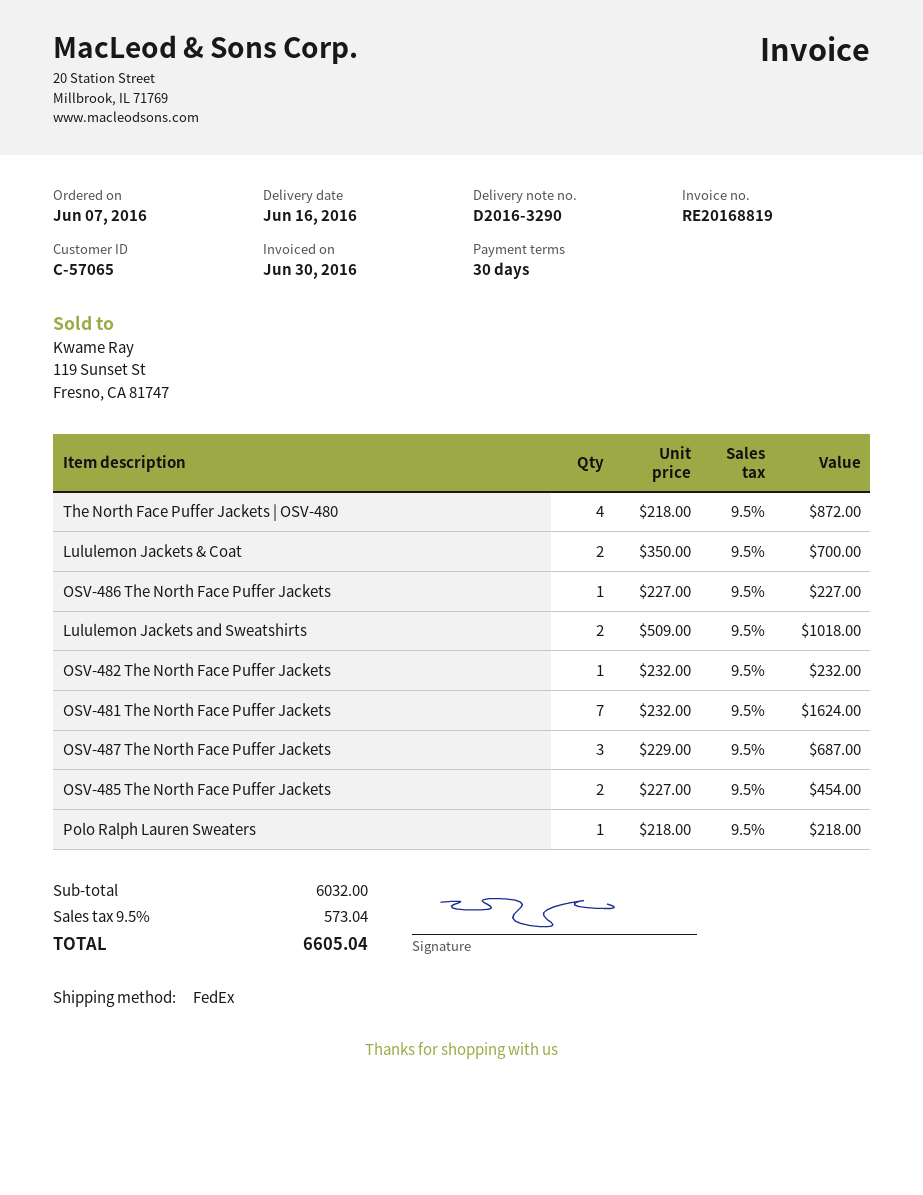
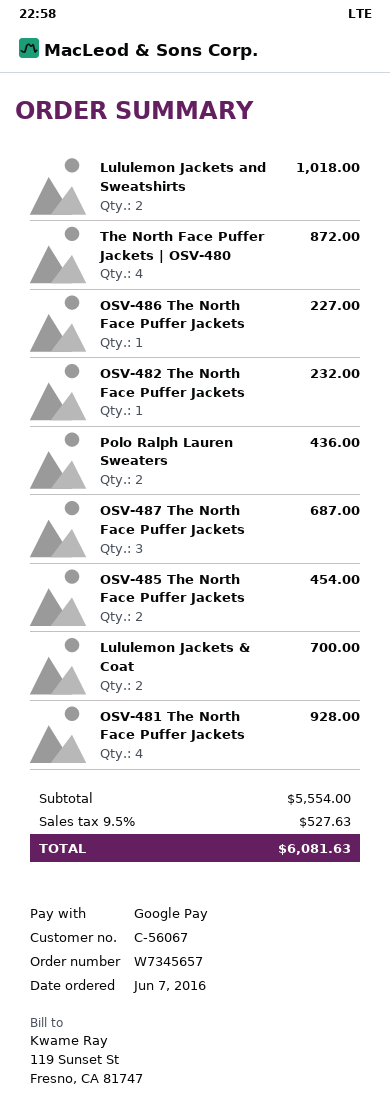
customer number: C-57065 -> C-56067
OSV-481 The North Face Puffer Jackets: 7 for 1624.00 -> 4 for 928.00
Polo Ralph Lauren Sweaters: 1 for 218.00 -> 2 for 436.00
subtotal: 6032.00 -> 5554.00
tax: 9.5% = 573.04 -> 9.5% = 527.63
total: 6605.04 -> 6081.63

